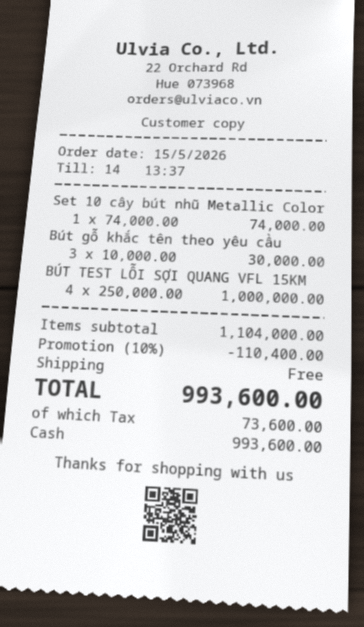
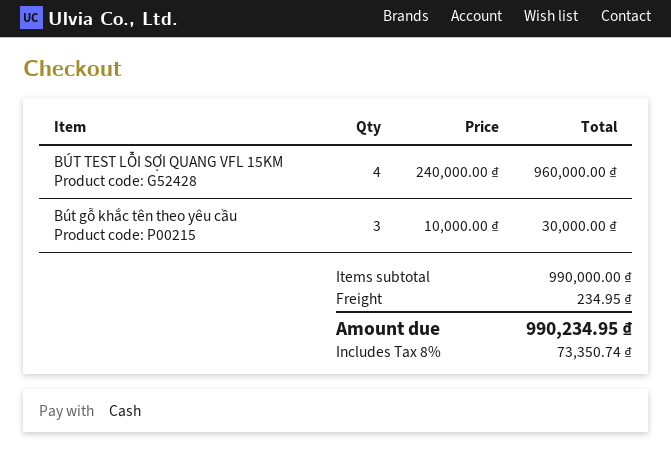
Set 10 cây bút nhũ Metallic Color: 1 x 74000.00 = 74000.00 -> none
BÚT TEST LỖI SỢI QUANG VFL 15KM: 4 x 250000.00 = 1000000.00 -> 4 x 240000.00 = 960000.00
subtotal: 1104000.00 -> 990000.00
discount: 10% = 110400.00 -> none
shipping: 0.00 -> 234.95
tax: 73600.00 -> 73350.74
total: 993600.00 -> 990234.95

